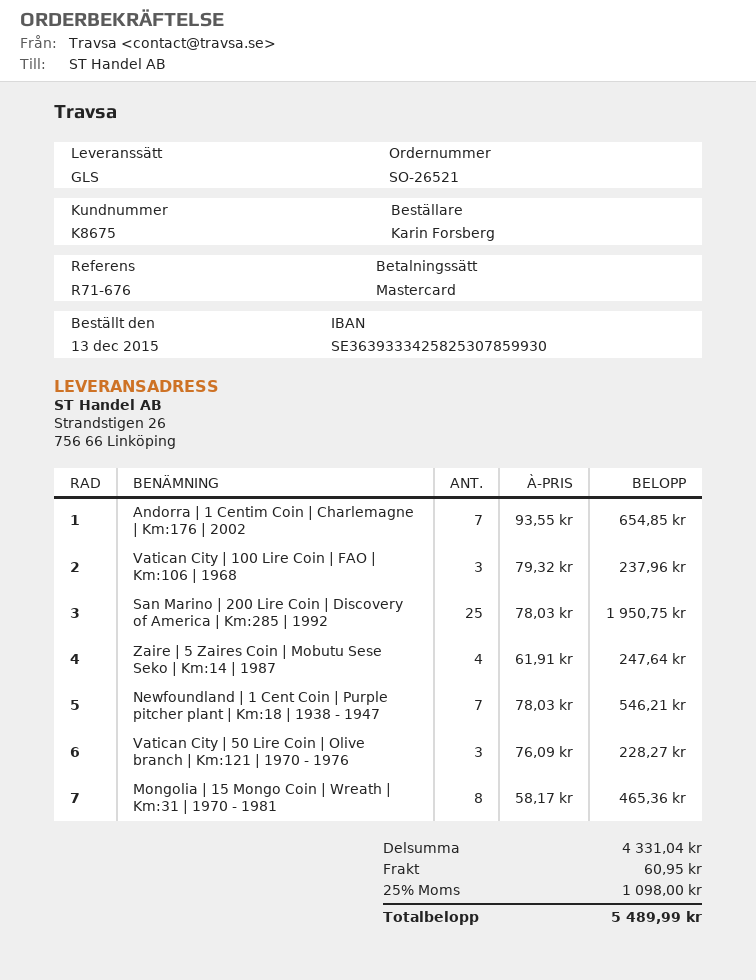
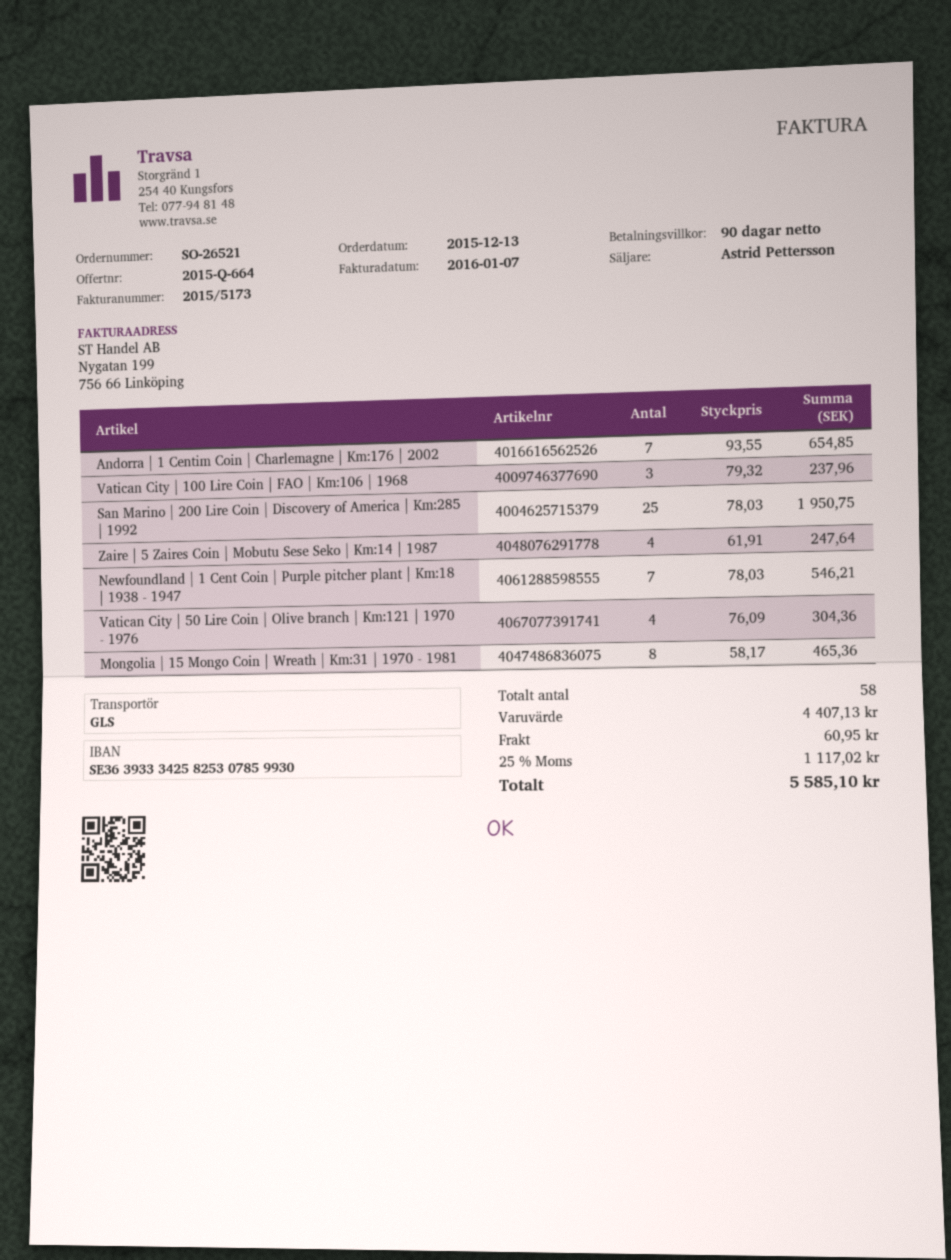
Vatican City | 50 Lire Coin | Olive branch | Km:121 | 1970 - 1976: 3 x 76.09 = 228.27 -> 4 x 76.09 = 304.36
subtotal: 4331.04 -> 4407.13
tax: 25% = 1098.00 -> 25% = 1117.02
total: 5489.99 -> 5585.10

